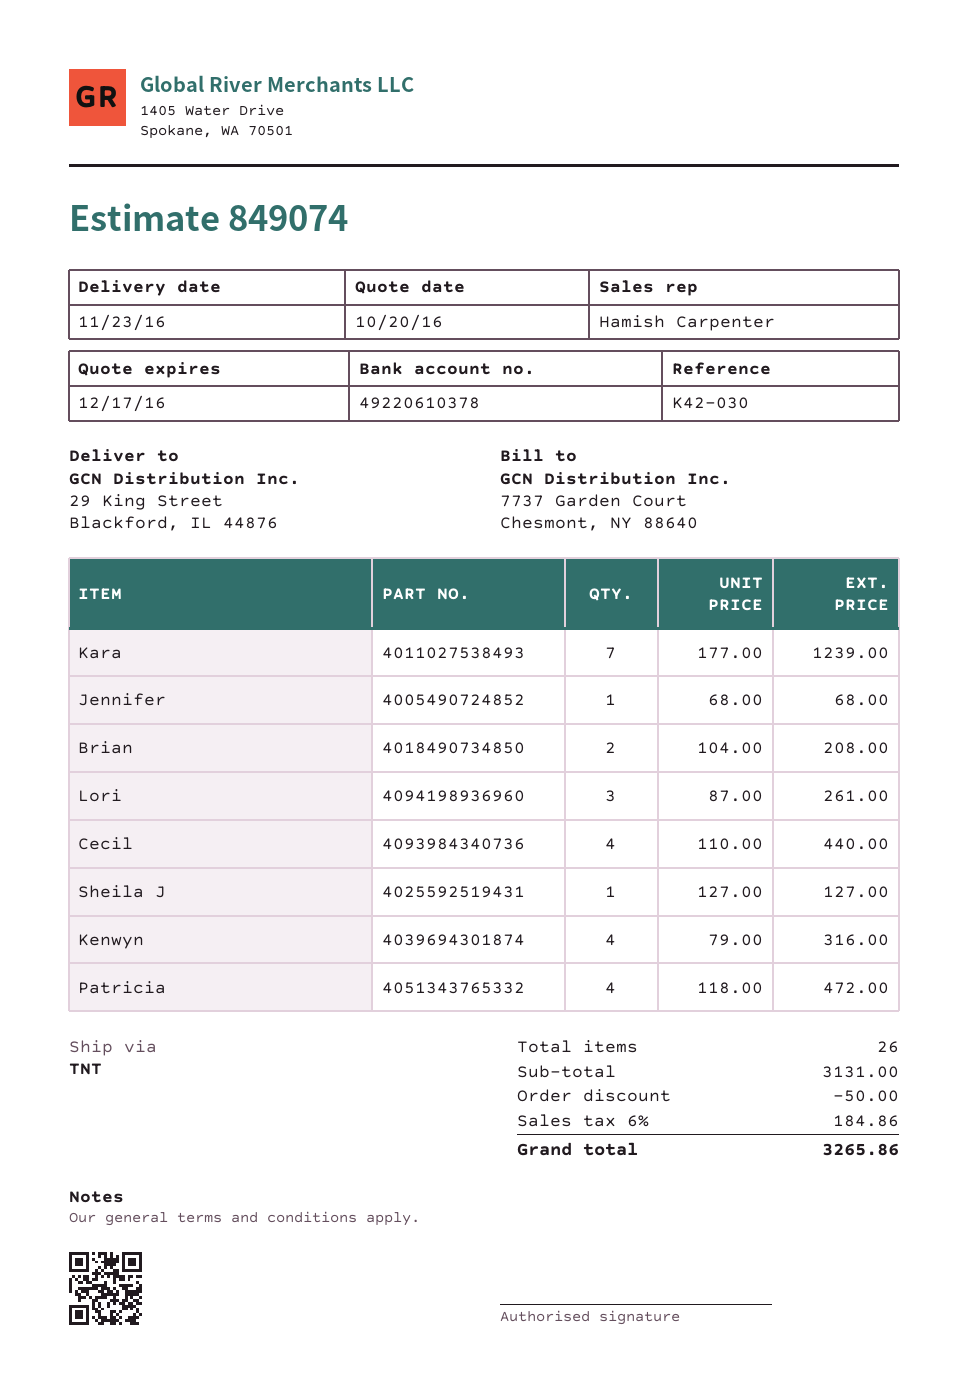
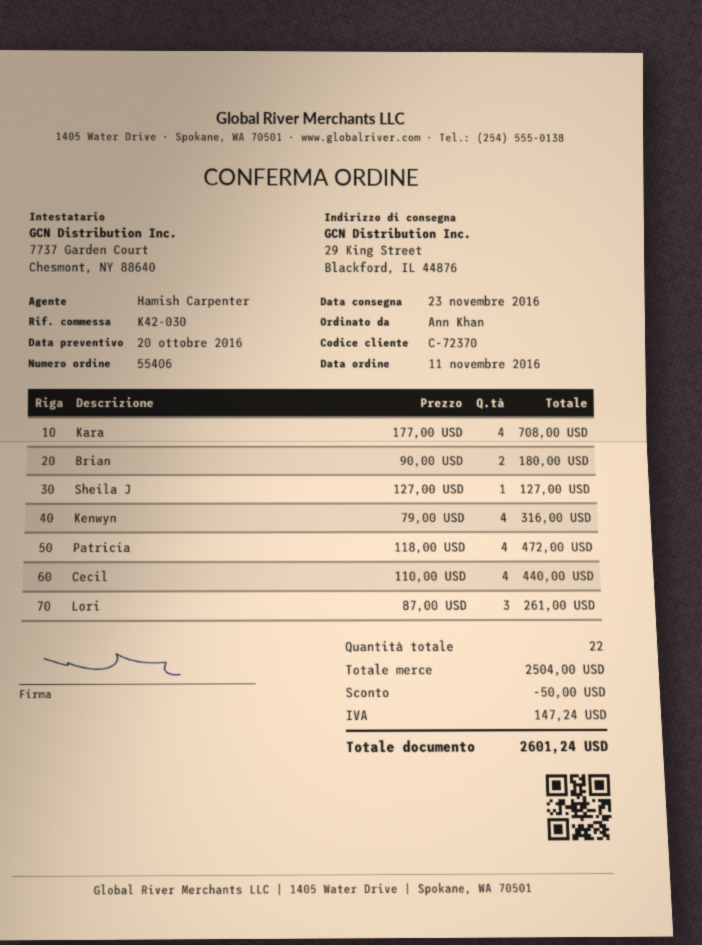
Kara: 7 x 177.00 = 1239.00 -> 4 x 177.00 = 708.00
Jennifer: 1 x 68.00 = 68.00 -> none
Brian: 2 x 104.00 = 208.00 -> 2 x 90.00 = 180.00
total quantity: 26 -> 22
subtotal: 3131.00 -> 2504.00
tax: 184.86 -> 147.24
total: 3265.86 -> 2601.24

